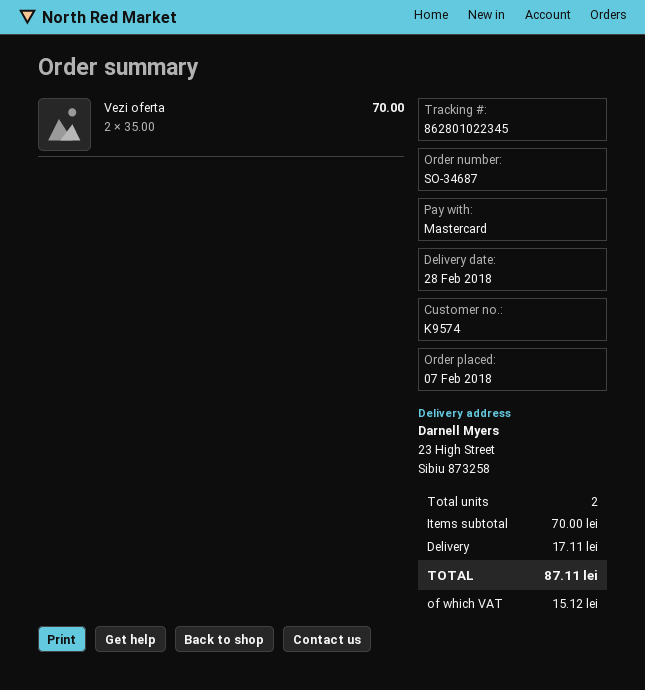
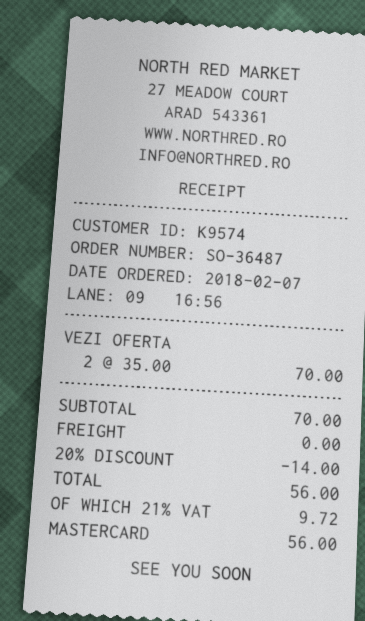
order number: SO-34687 -> SO-36487
discount: none -> 20% = 14.00
shipping: 17.11 -> 0.00
tax: 15.12 -> 9.72
total: 87.11 -> 56.00

